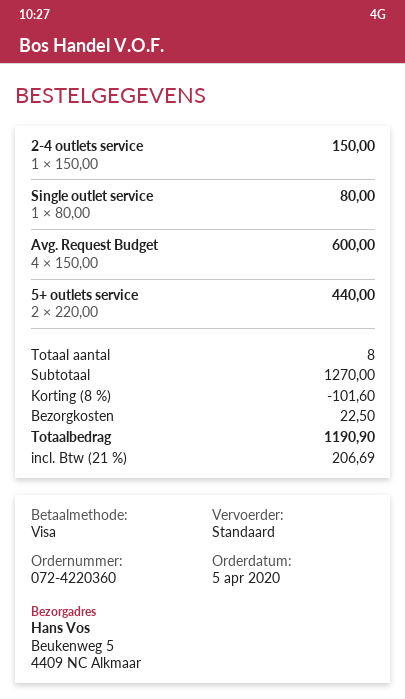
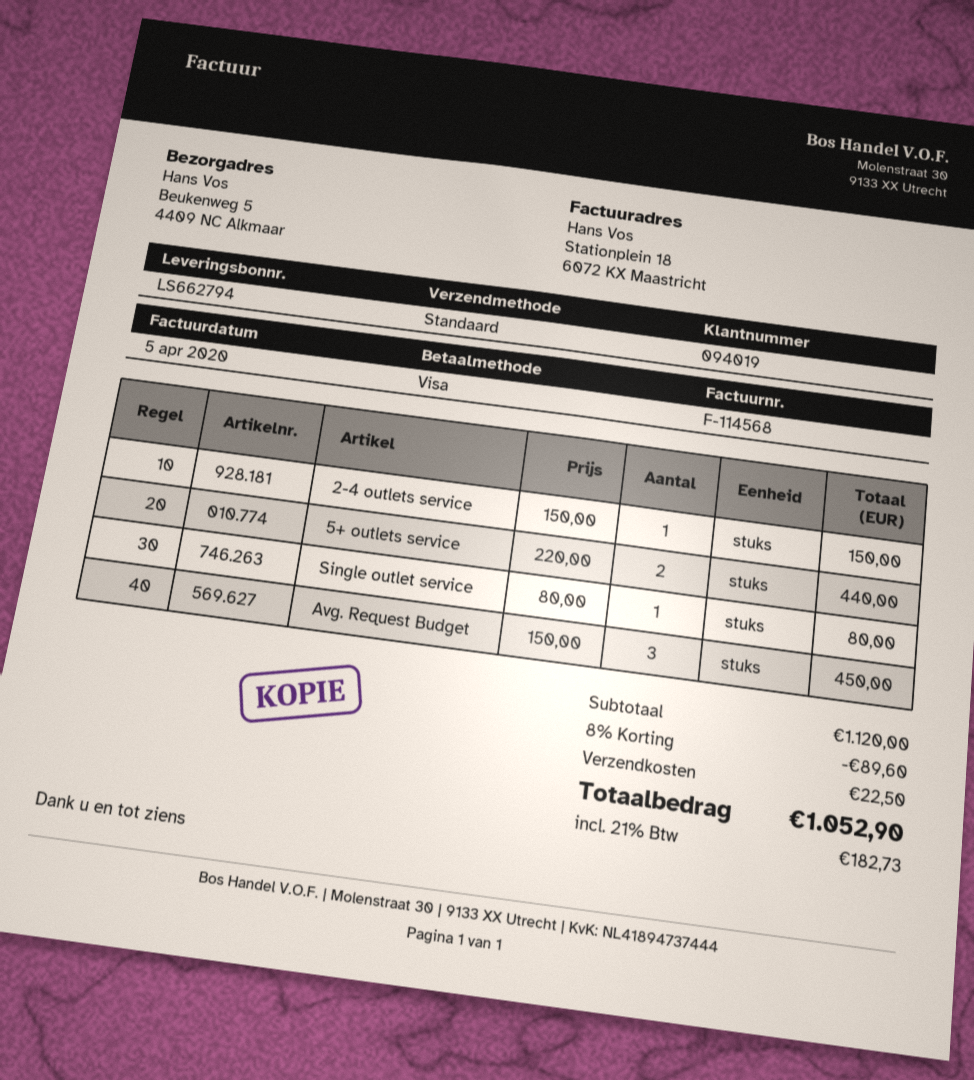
Avg. Request Budget: 4 x 150.00 = 600.00 -> 3 x 150.00 = 450.00
subtotal: 1270.00 -> 1120.00
discount: 8% = 101.60 -> 8% = 89.60
tax: 21% = 206.69 -> 21% = 182.73
total: 1190.90 -> 1052.90

